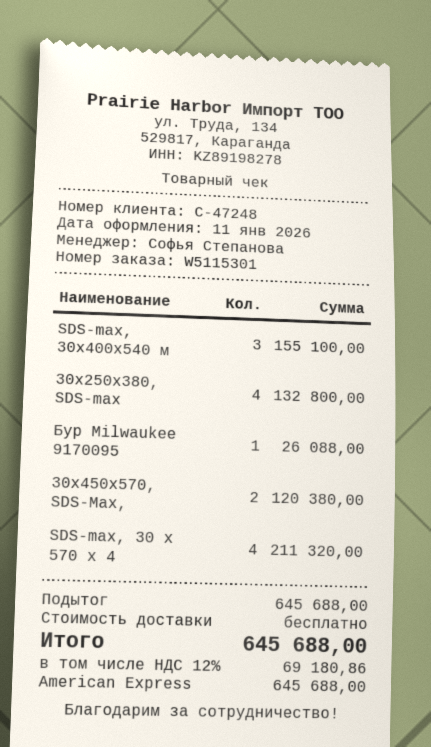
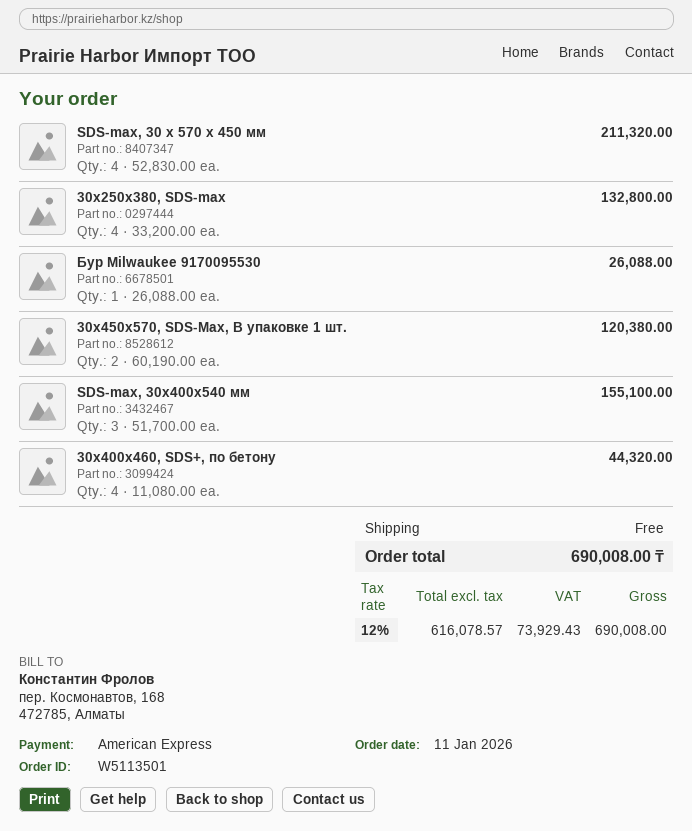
order number: W5115301 -> W5113501
30x400x460, SDS+, по бетону: none -> 4 for 44320.00
tax: 12% = 69180.86 -> 12% = 73929.43
total: 645688.00 -> 690008.00

